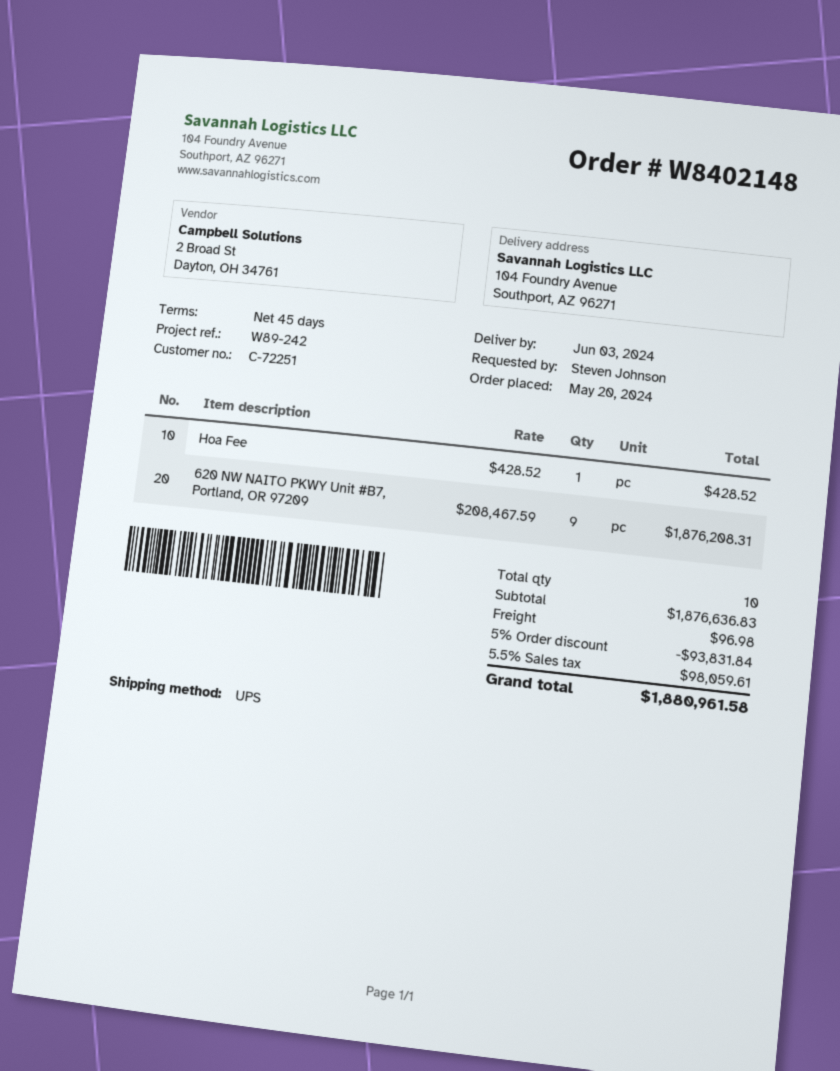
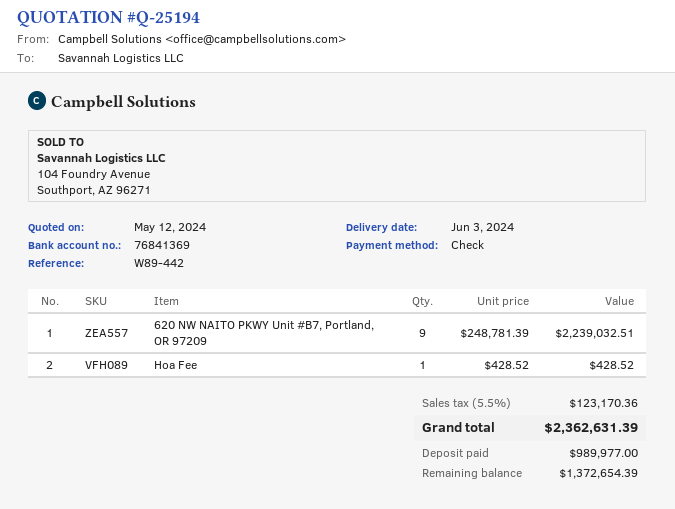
reference: W89-242 -> W89-442
620 NW NAITO PKWY Unit #B7, Portland, OR 97209: 9 x 208467.59 = 1876208.31 -> 9 x 248781.39 = 2239032.51
discount: 5% = 93831.84 -> none
shipping: 96.98 -> none
tax: 5.5% = 98059.61 -> 5.5% = 123170.36
total: 1880961.58 -> 2362631.39

